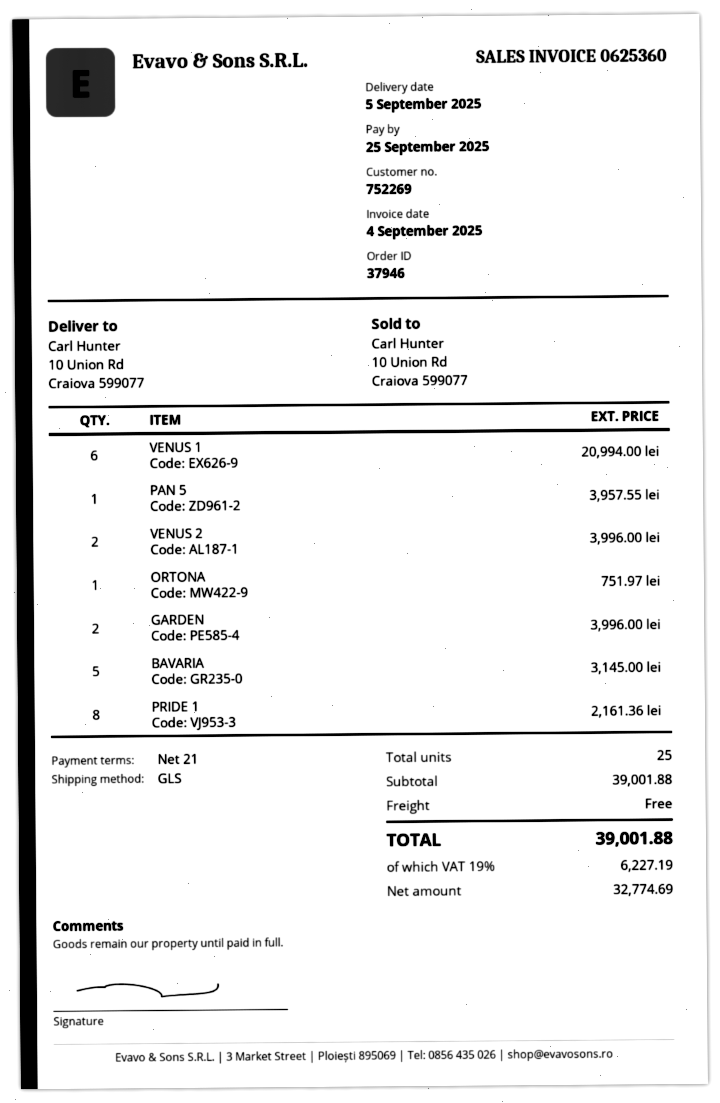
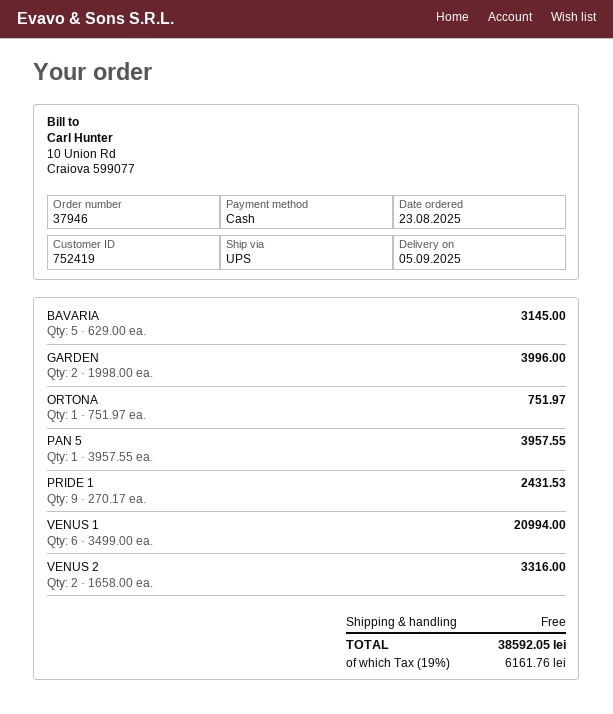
customer number: 752269 -> 752419
shipping method: GLS -> UPS
VENUS 2: 2 for 3996.00 -> 2 for 3316.00
PRIDE 1: 8 for 2161.36 -> 9 for 2431.53
tax: 19% = 6227.19 -> 19% = 6161.76
total: 39001.88 -> 38592.05

